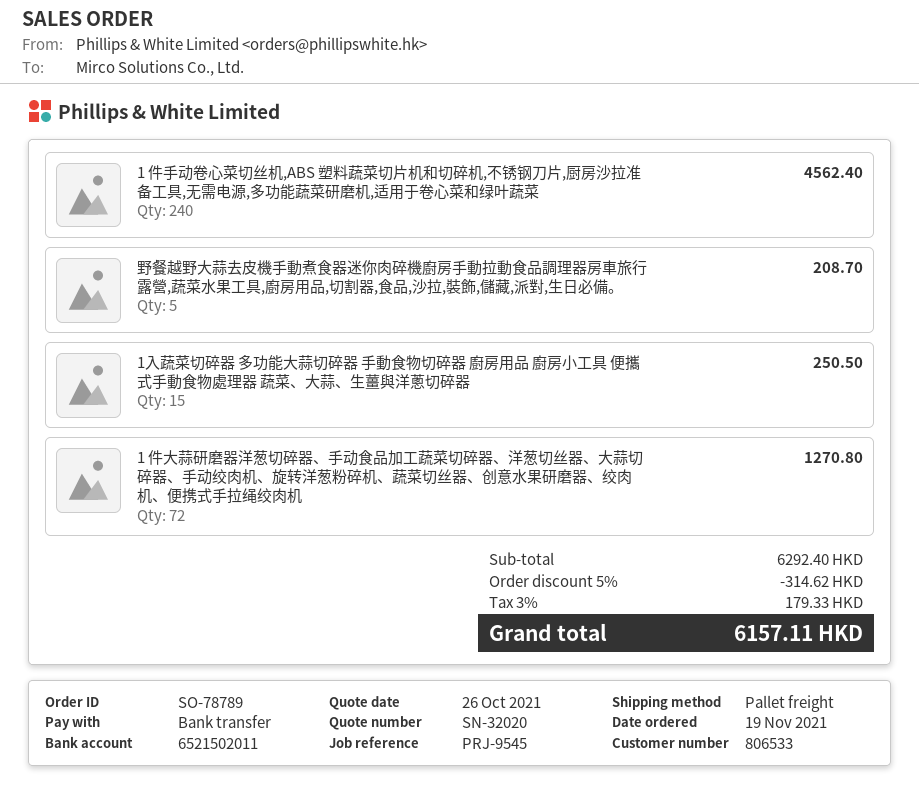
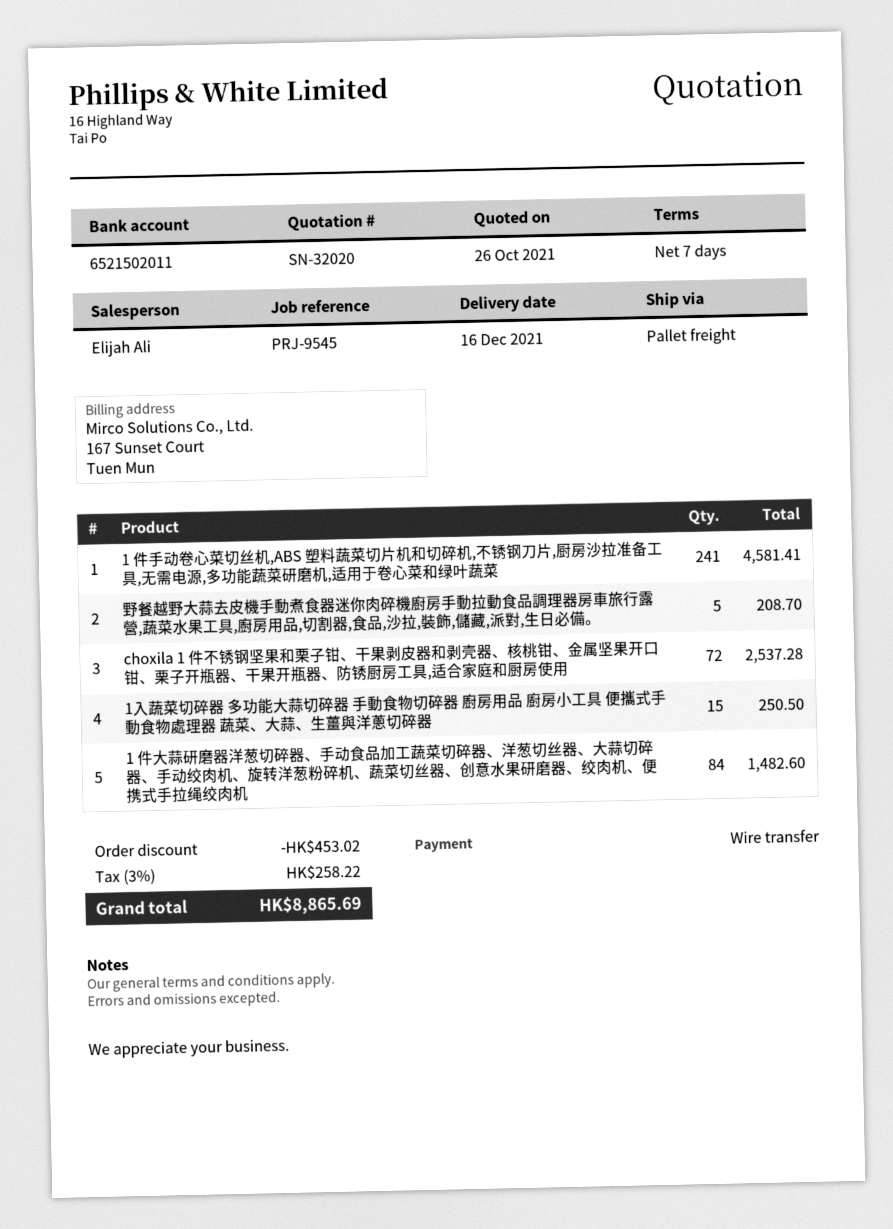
1 件手动卷心菜切丝机,ABS 塑料蔬菜切片机和切碎机,不锈钢刀片,厨房沙拉准备工具,无需电源,多功能蔬菜研磨机,适用于卷心菜和绿叶蔬菜: 240 for 4562.40 -> 241 for 4581.41
1 件大蒜研磨器洋葱切碎器、手动食品加工蔬菜切碎器、洋葱切丝器、大蒜切碎器、手动绞肉机、旋转洋葱粉碎机、蔬菜切丝器、创意水果研磨器、绞肉机、便携式手拉绳绞肉机: 72 for 1270.80 -> 84 for 1482.60
choxila 1 件不锈钢坚果和栗子钳、干果剥皮器和剥壳器、核桃钳、金属坚果开口钳、栗子开瓶器、干果开瓶器、防锈厨房工具,适合家庭和厨房使用: none -> 72 for 2537.28
discount: 314.62 -> 453.02
tax: 3% = 179.33 -> 3% = 258.22
total: 6157.11 -> 8865.69

